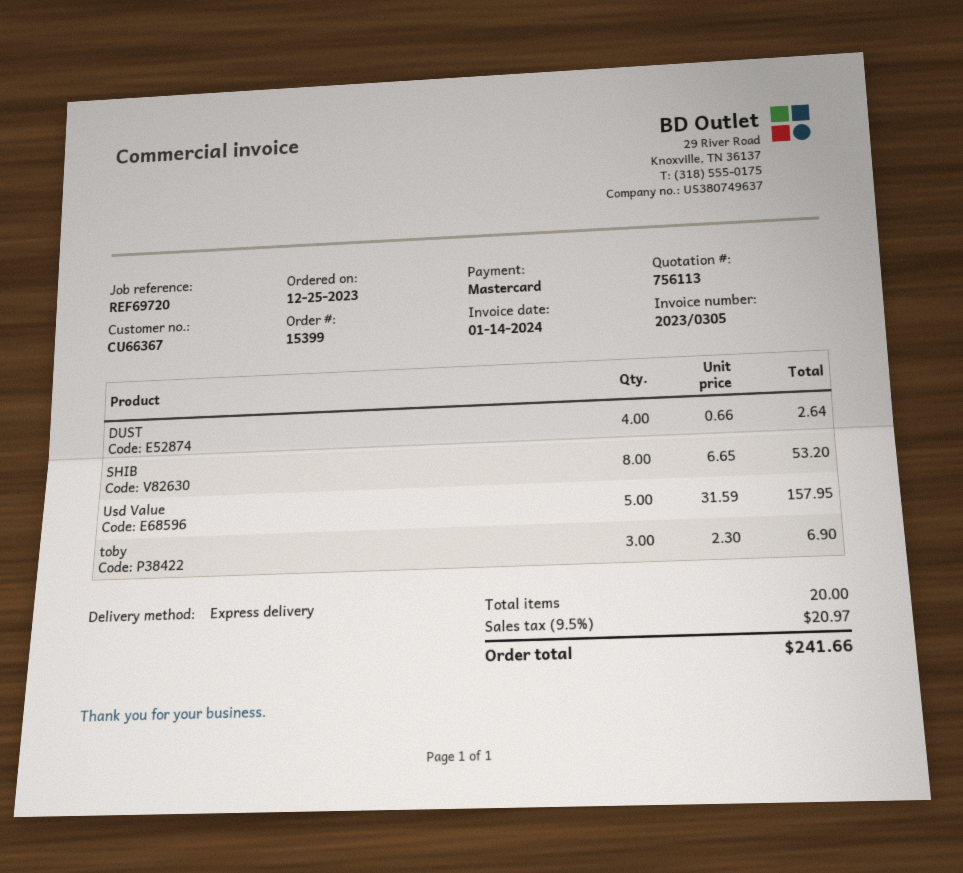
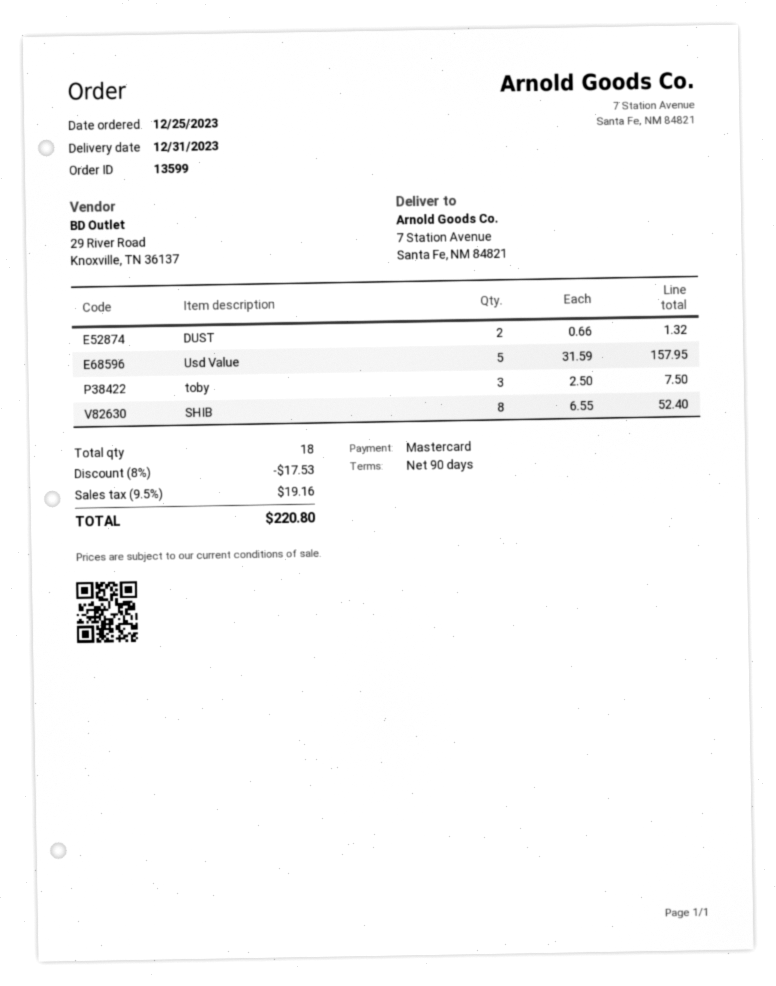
order number: 15399 -> 13599
DUST: 4 x 0.66 = 2.64 -> 2 x 0.66 = 1.32
SHIB: 8 x 6.65 = 53.20 -> 8 x 6.55 = 52.40
toby: 3 x 2.30 = 6.90 -> 3 x 2.50 = 7.50
total quantity: 20 -> 18
discount: none -> 8% = 17.53
tax: 9.5% = 20.97 -> 9.5% = 19.16
total: 241.66 -> 220.80

